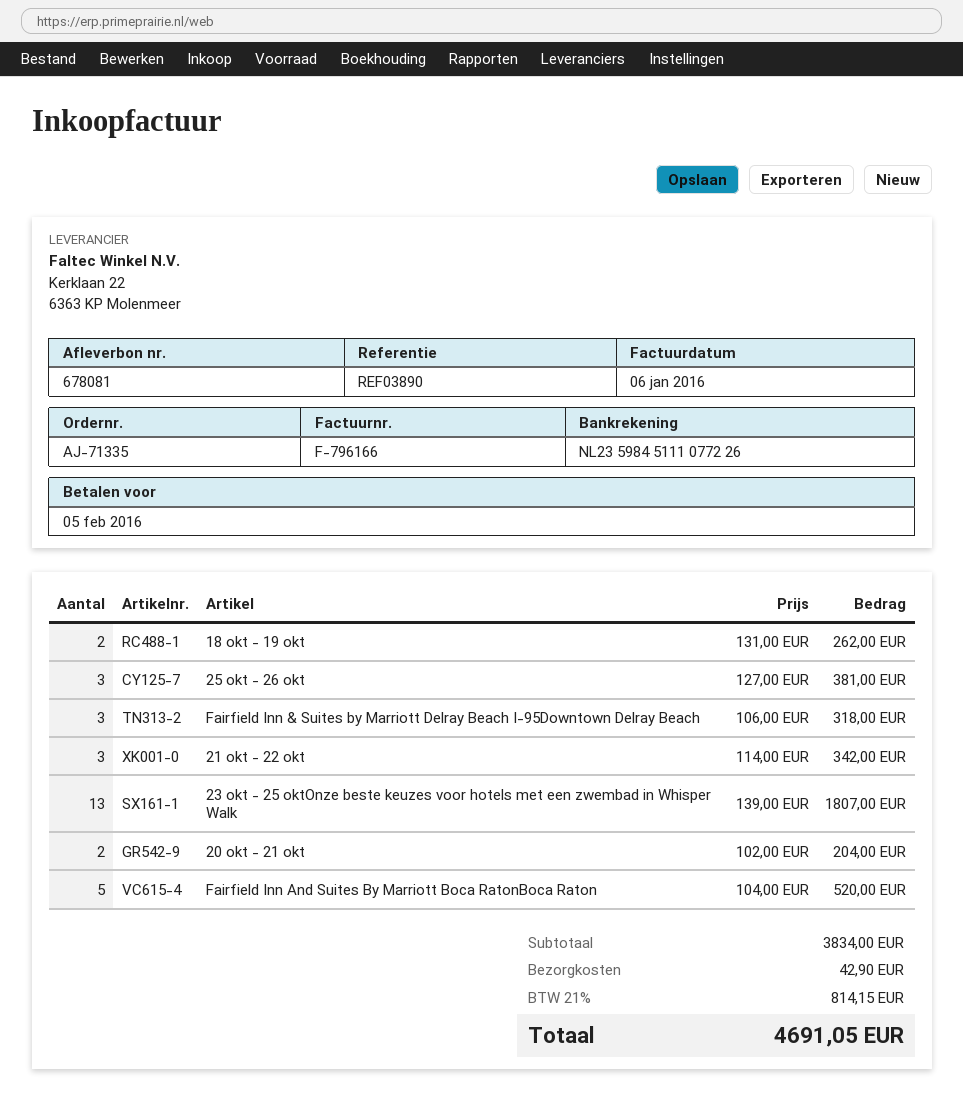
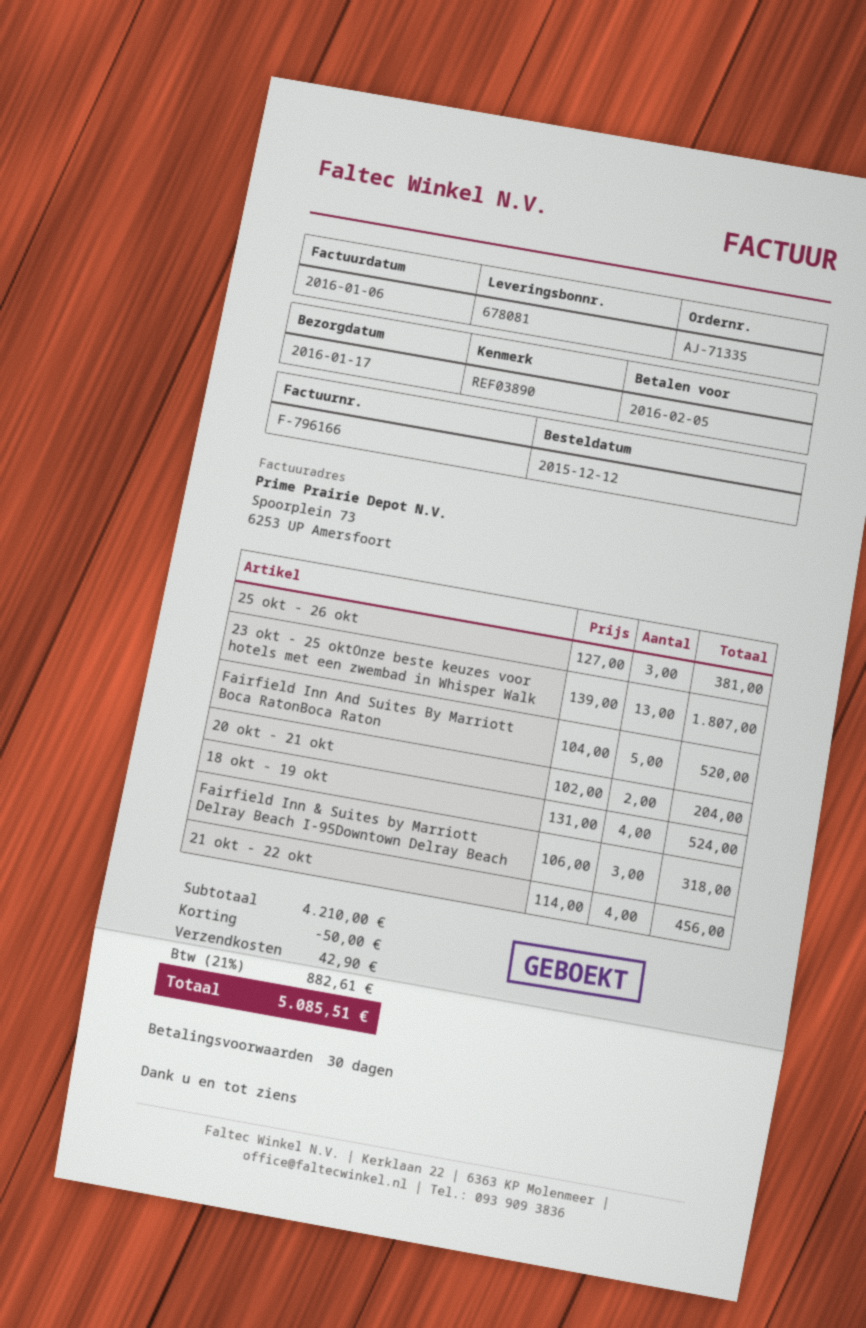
18 okt - 19 okt: 2 x 131.00 = 262.00 -> 4 x 131.00 = 524.00
21 okt - 22 okt: 3 x 114.00 = 342.00 -> 4 x 114.00 = 456.00
subtotal: 3834.00 -> 4210.00
discount: none -> 50.00
tax: 21% = 814.15 -> 21% = 882.61
total: 4691.05 -> 5085.51

